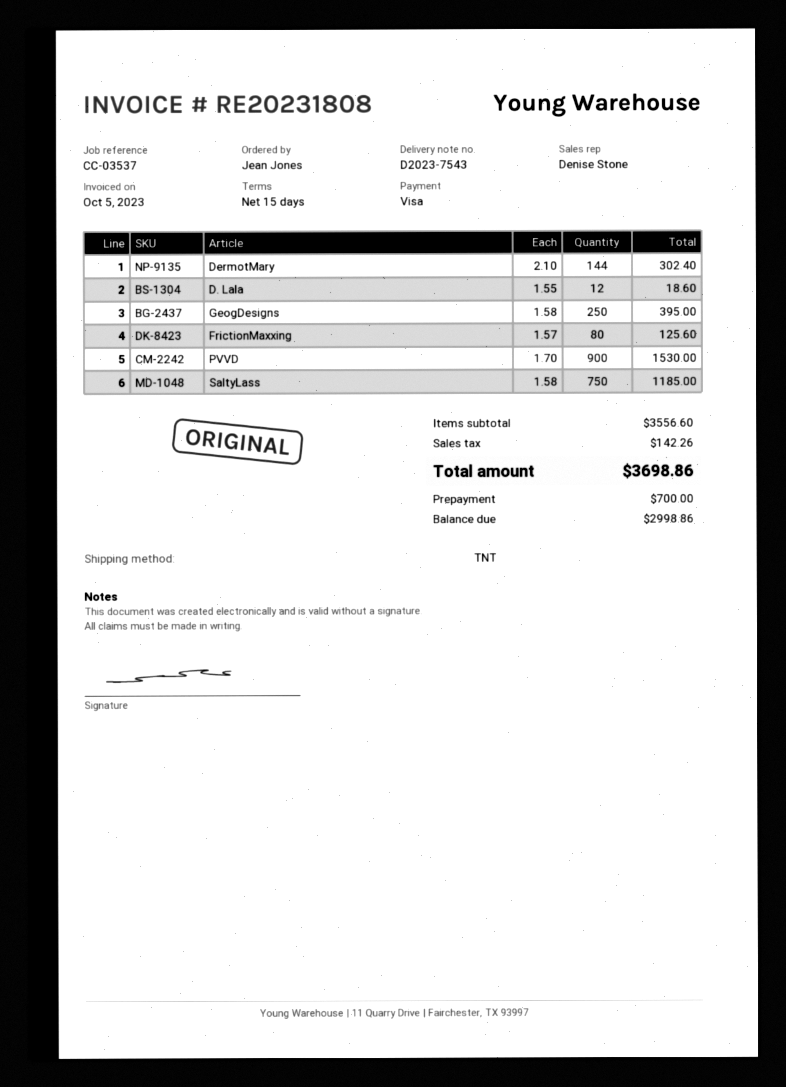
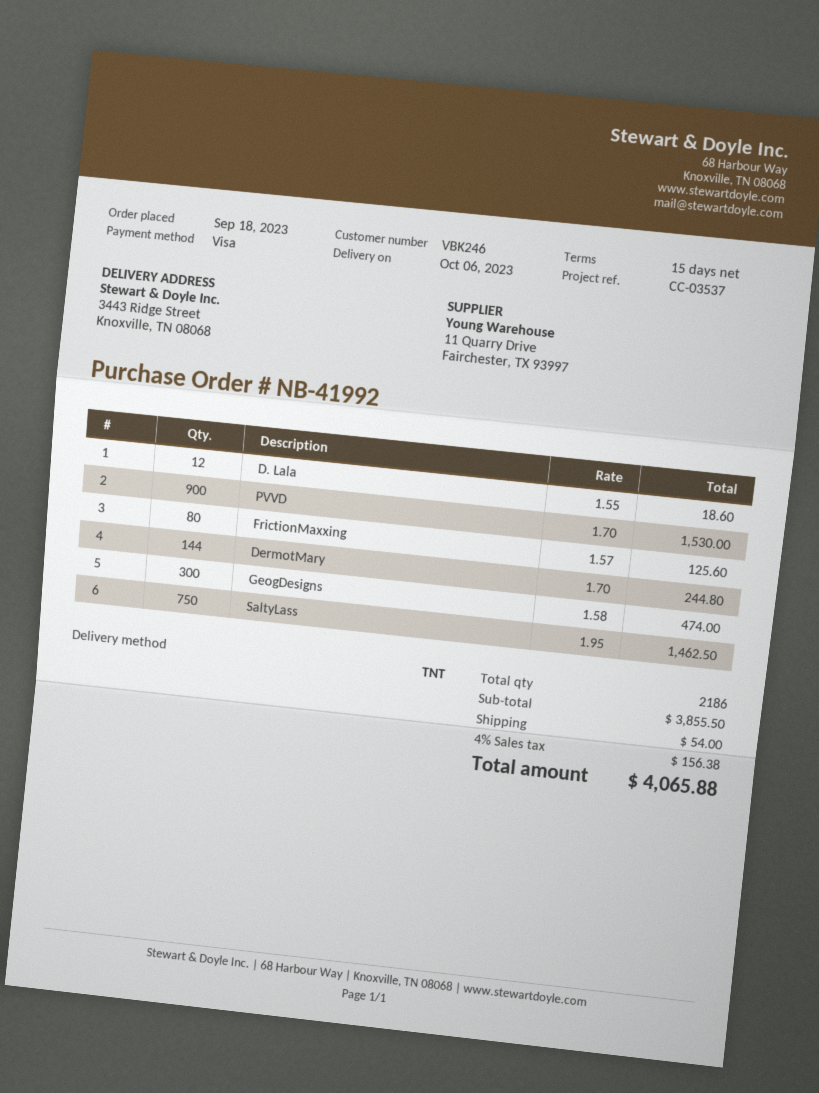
DermotMary: 144 x 2.10 = 302.40 -> 144 x 1.70 = 244.80
GeogDesigns: 250 x 1.58 = 395.00 -> 300 x 1.58 = 474.00
SaltyLass: 750 x 1.58 = 1185.00 -> 750 x 1.95 = 1462.50
subtotal: 3556.60 -> 3855.50
shipping: none -> 54.00
tax: 142.26 -> 156.38
total: 3698.86 -> 4065.88

